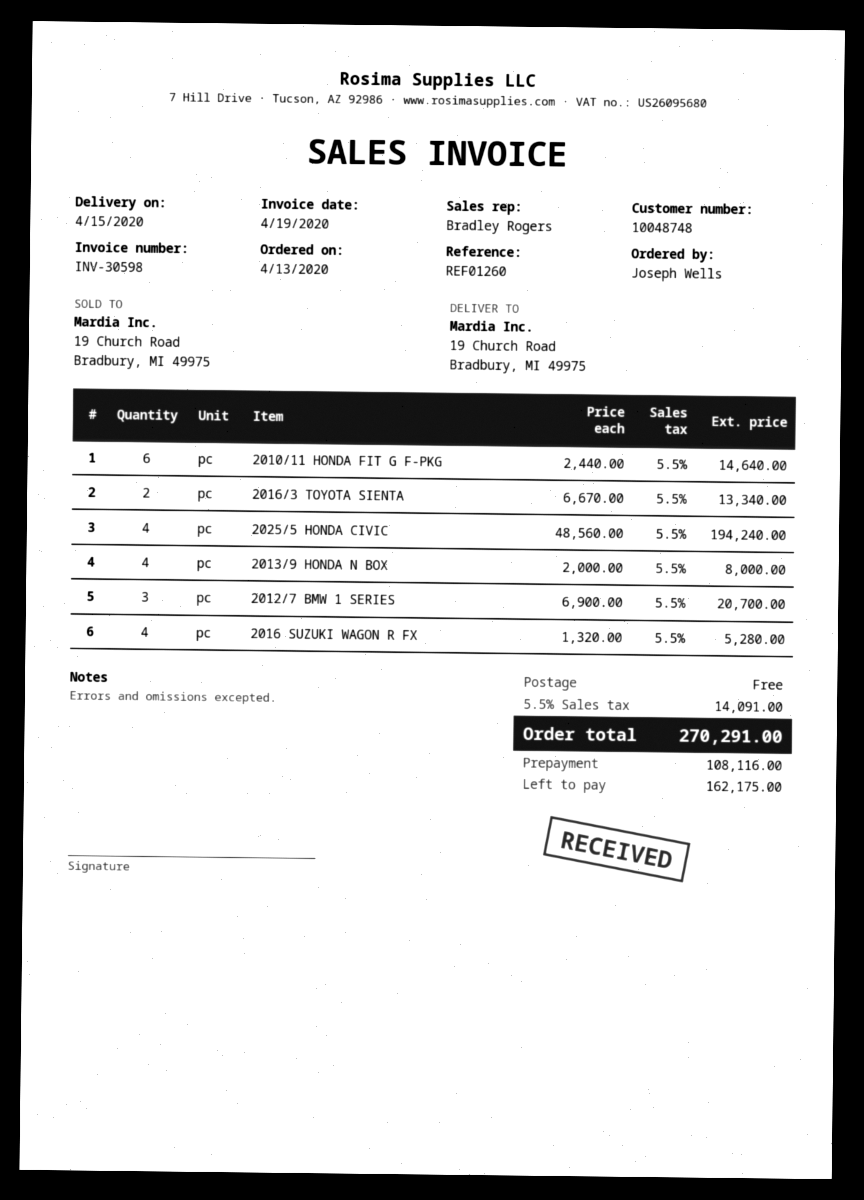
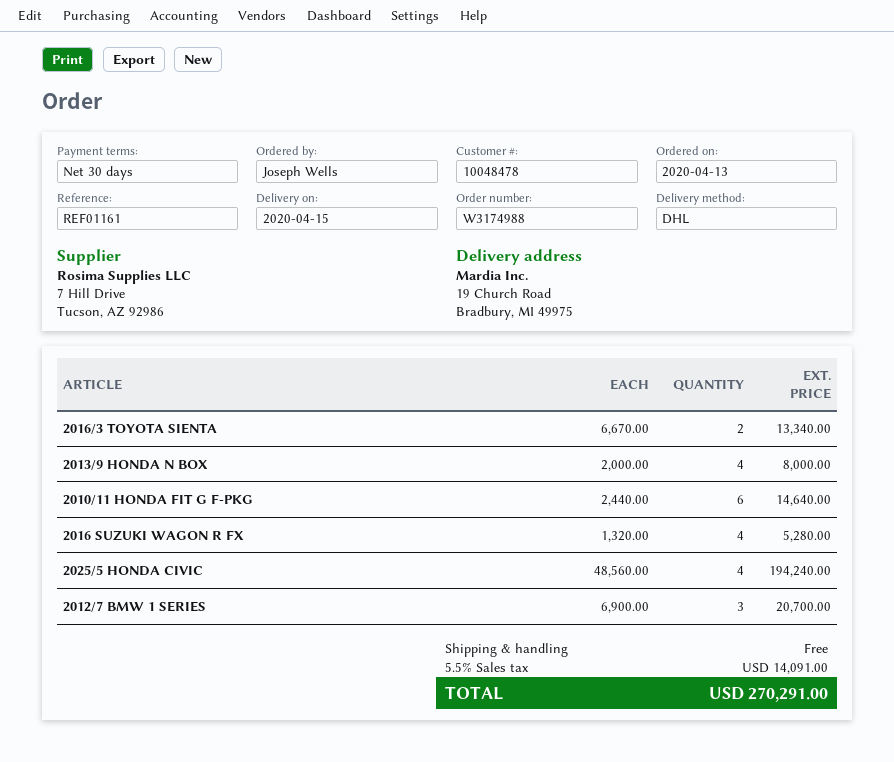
customer number: 10048748 -> 10048478
reference: REF01260 -> REF01161

